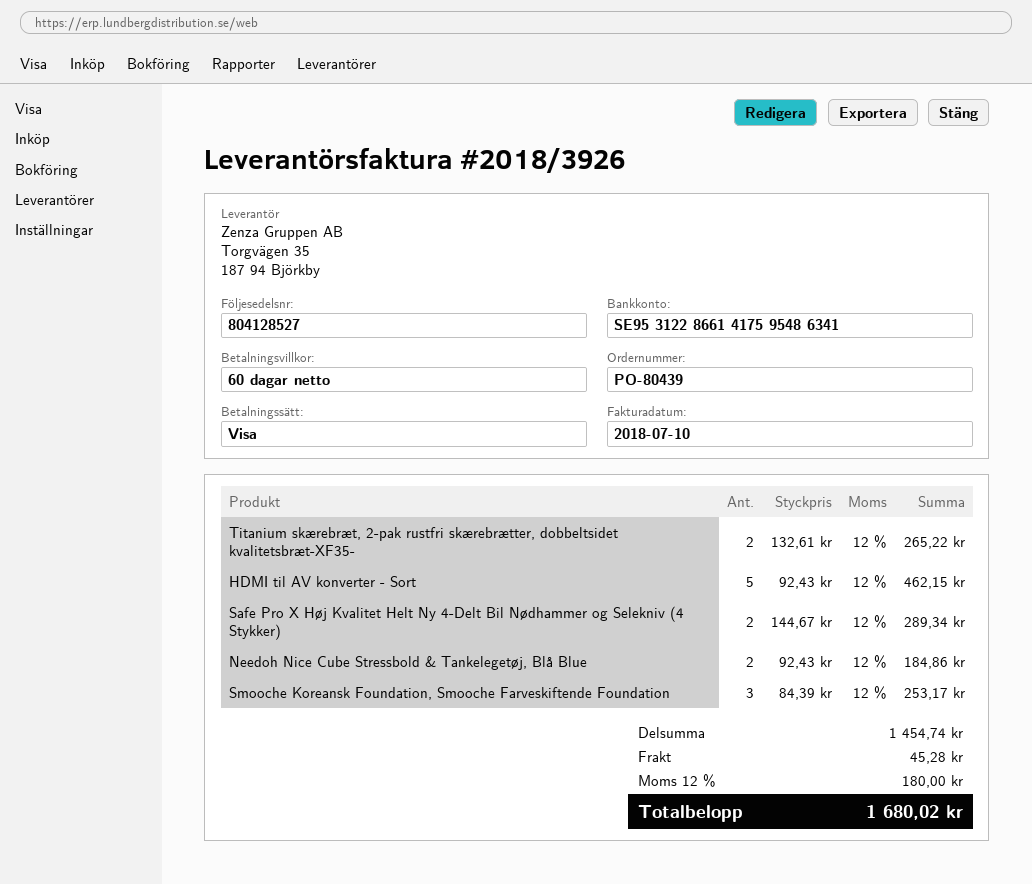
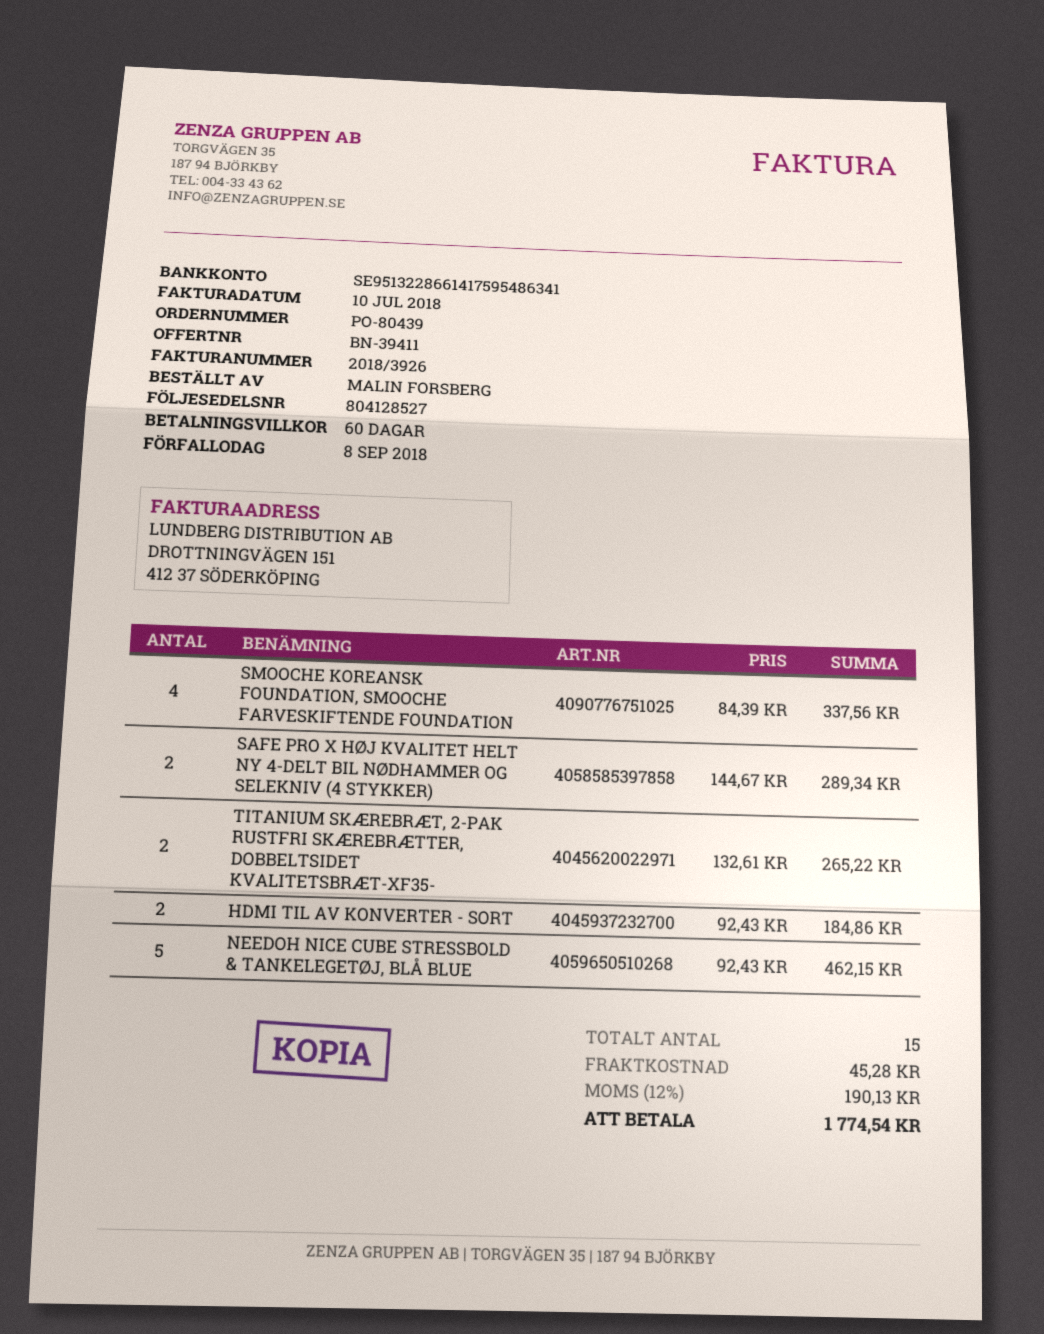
bank account: SE9531228661417595486341 -> SE9513228661417595486341
HDMI til AV konverter - Sort: 5 x 92.43 = 462.15 -> 2 x 92.43 = 184.86
Needoh Nice Cube Stressbold & Tankelegetøj, Blå Blue: 2 x 92.43 = 184.86 -> 5 x 92.43 = 462.15
Smooche Koreansk Foundation, Smooche Farveskiftende Foundation: 3 x 84.39 = 253.17 -> 4 x 84.39 = 337.56
tax: 12% = 180.00 -> 12% = 190.13
total: 1680.02 -> 1774.54

